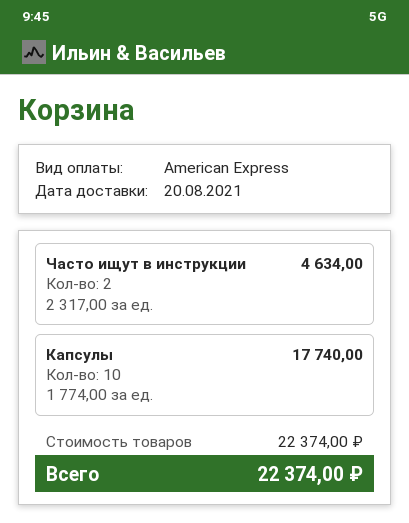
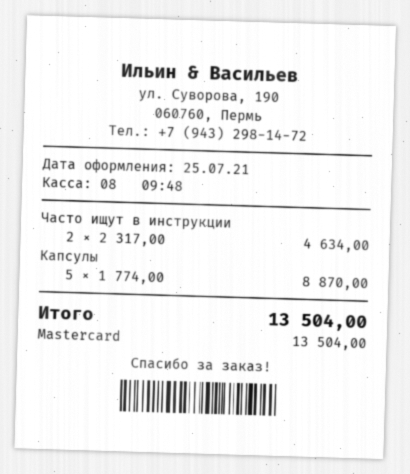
payment method: American Express -> Mastercard
Капсулы: 10 x 1774.00 = 17740.00 -> 5 x 1774.00 = 8870.00
total: 22374.00 -> 13504.00

